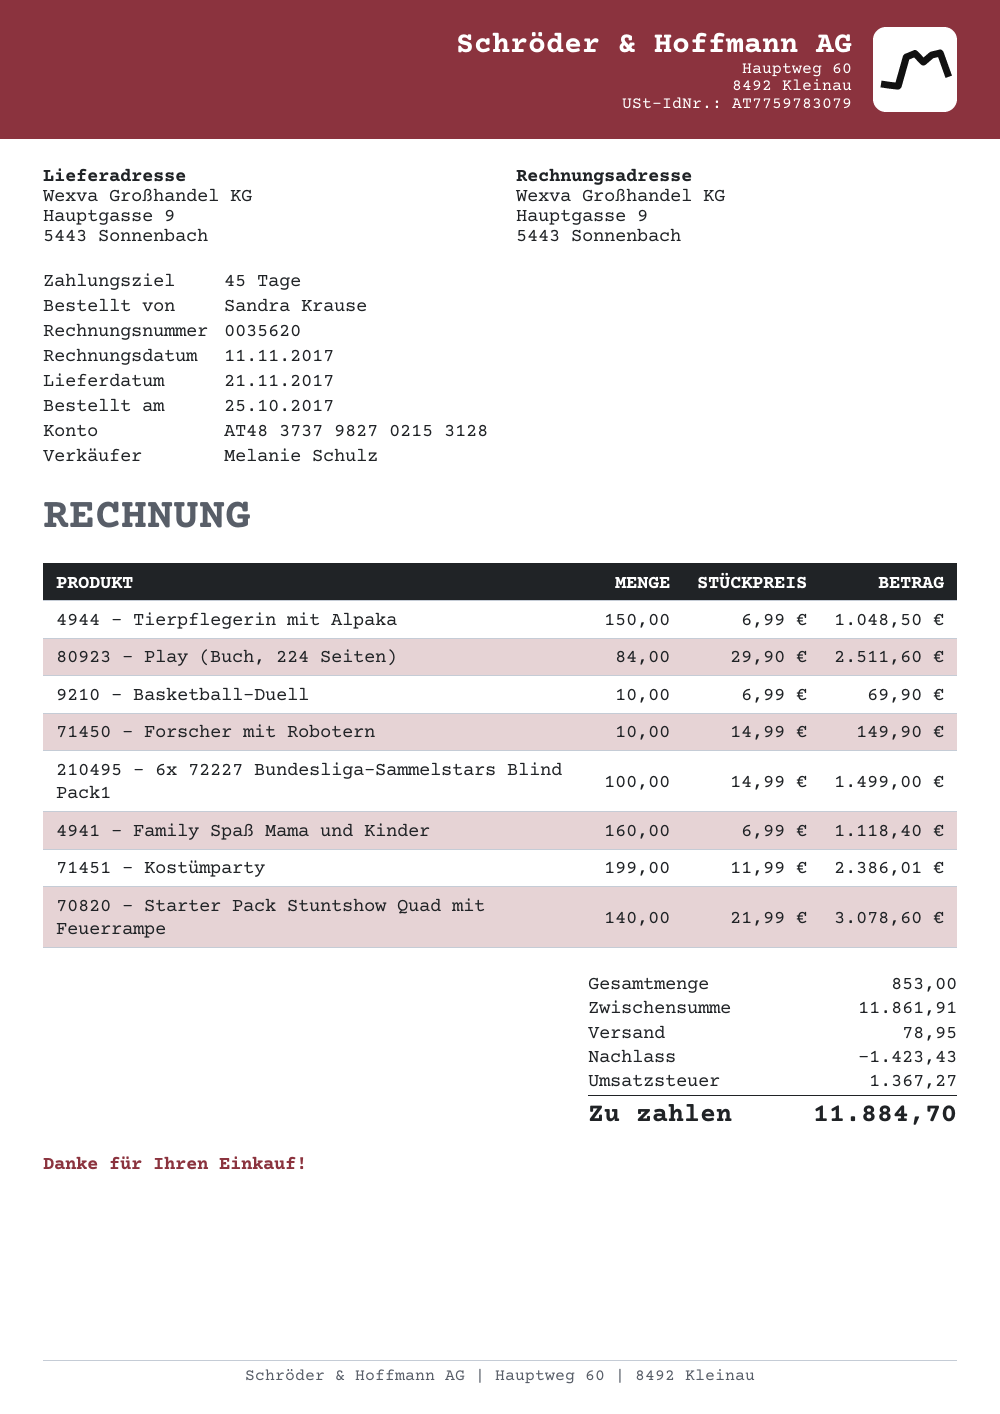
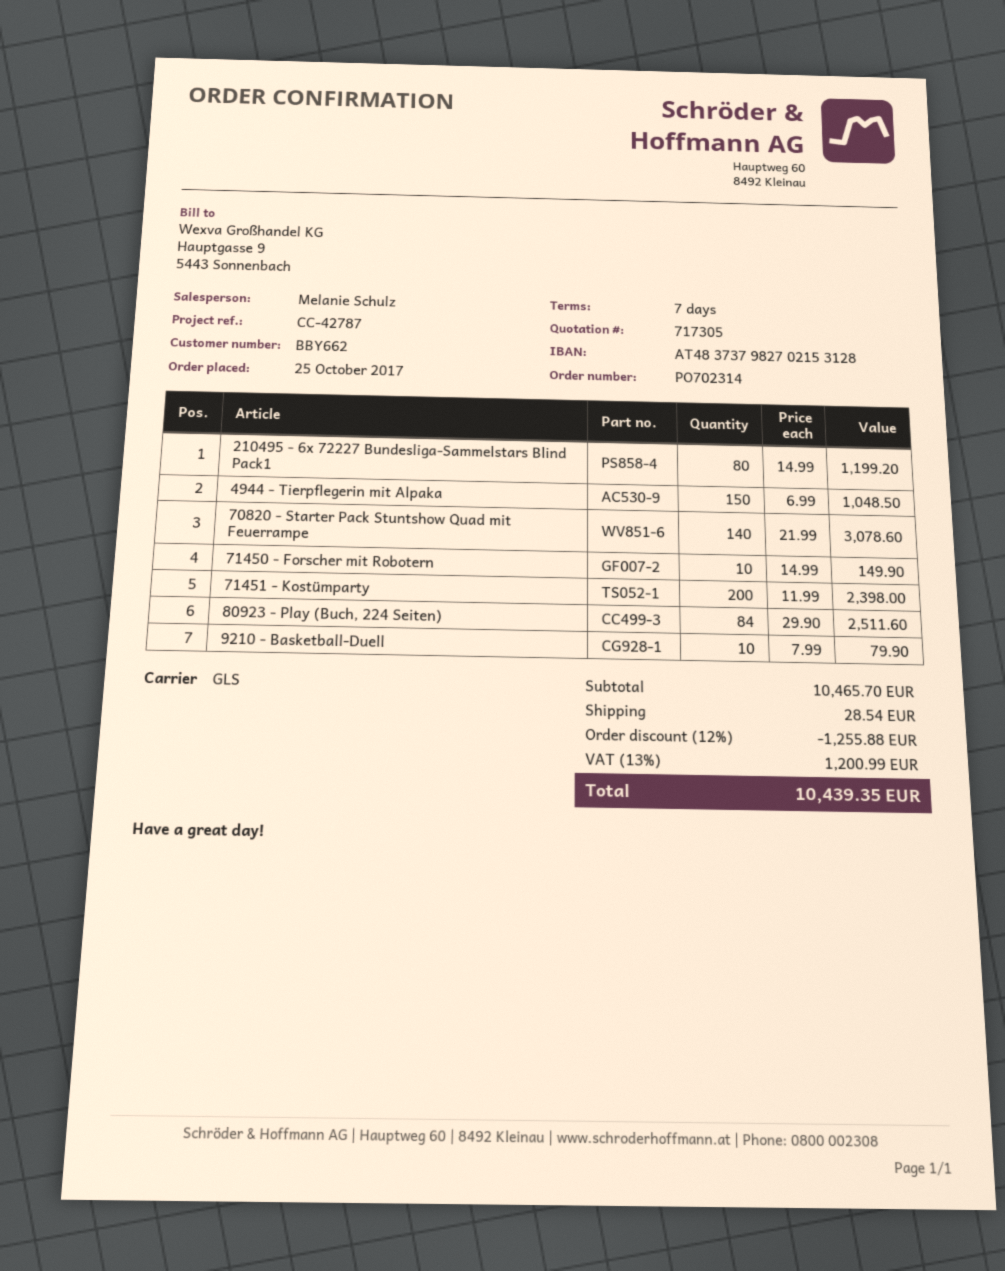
payment terms: 45 days -> 7 days
9210 - Basketball-Duell: 10 x 6.99 = 69.90 -> 10 x 7.99 = 79.90
210495 - 6x 72227 Bundesliga-Sammelstars Blind Pack1: 100 x 14.99 = 1499.00 -> 80 x 14.99 = 1199.20
4941 - Family Spaß Mama und Kinder: 160 x 6.99 = 1118.40 -> none
71451 - Kostümparty: 199 x 11.99 = 2386.01 -> 200 x 11.99 = 2398.00
subtotal: 11861.91 -> 10465.70
discount: 1423.43 -> 1255.88
shipping: 78.95 -> 28.54
tax: 1367.27 -> 1200.99
total: 11884.70 -> 10439.35

